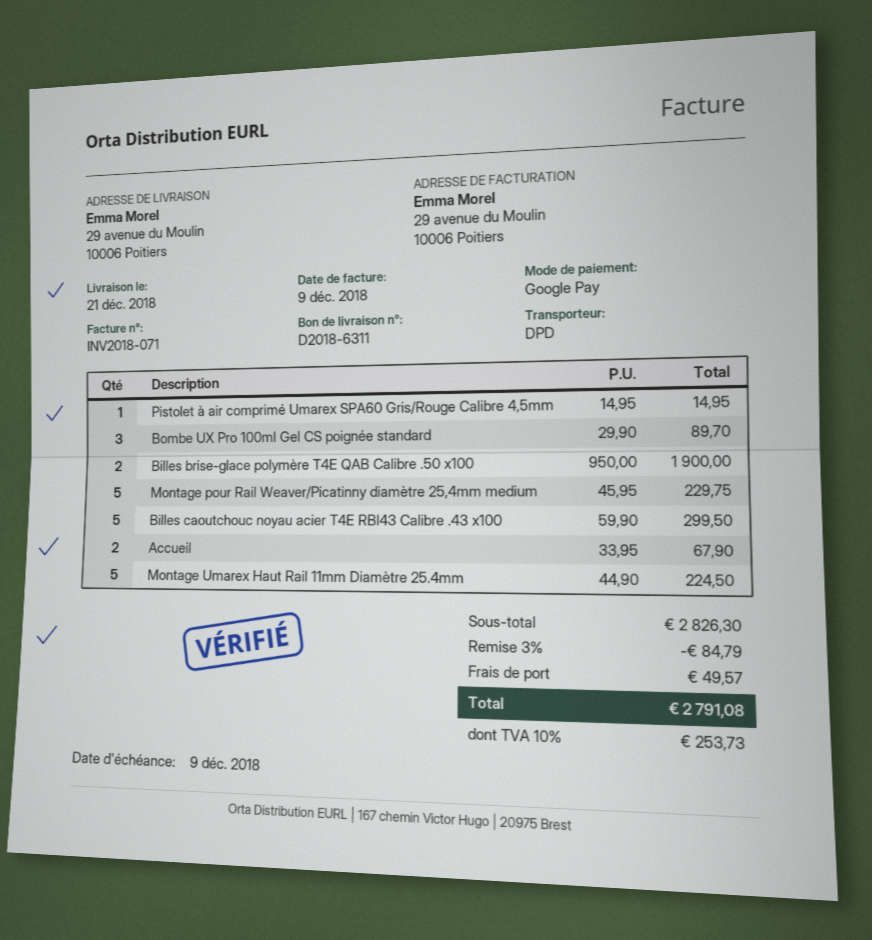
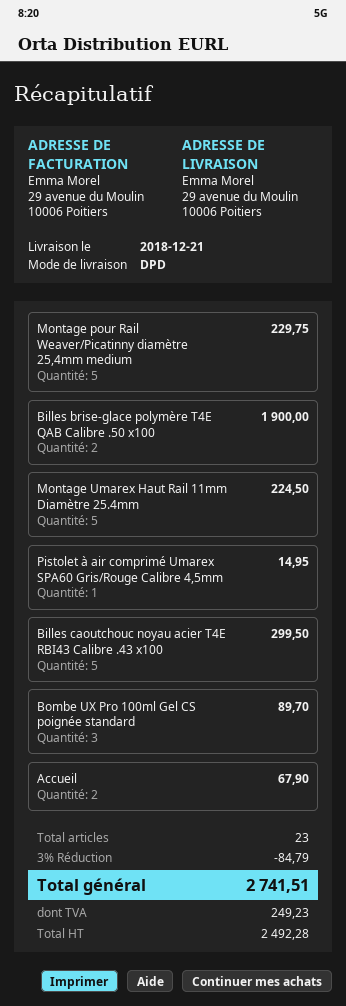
shipping: 49.57 -> none
tax: 253.73 -> 249.23
total: 2791.08 -> 2741.51

